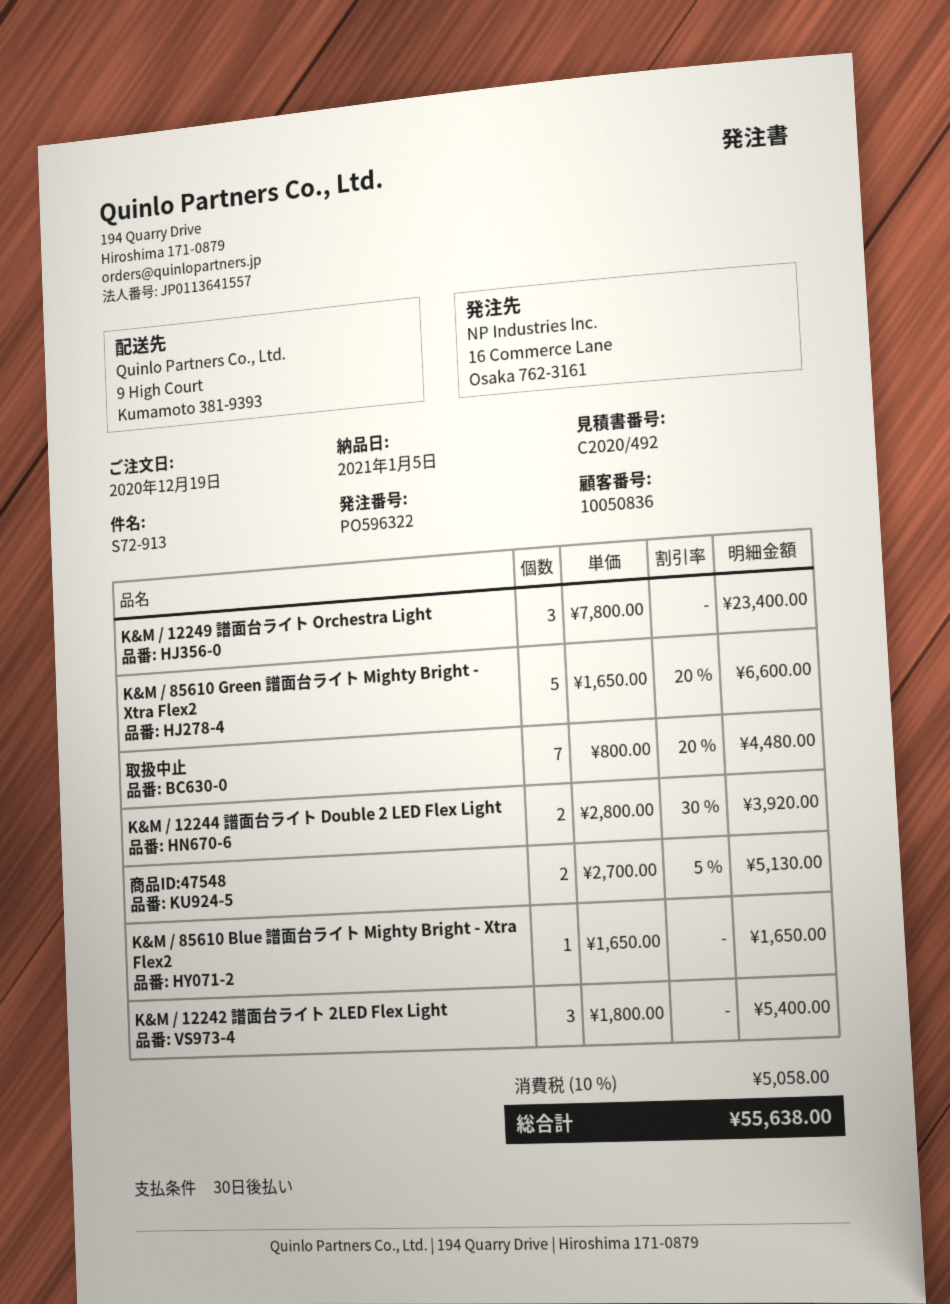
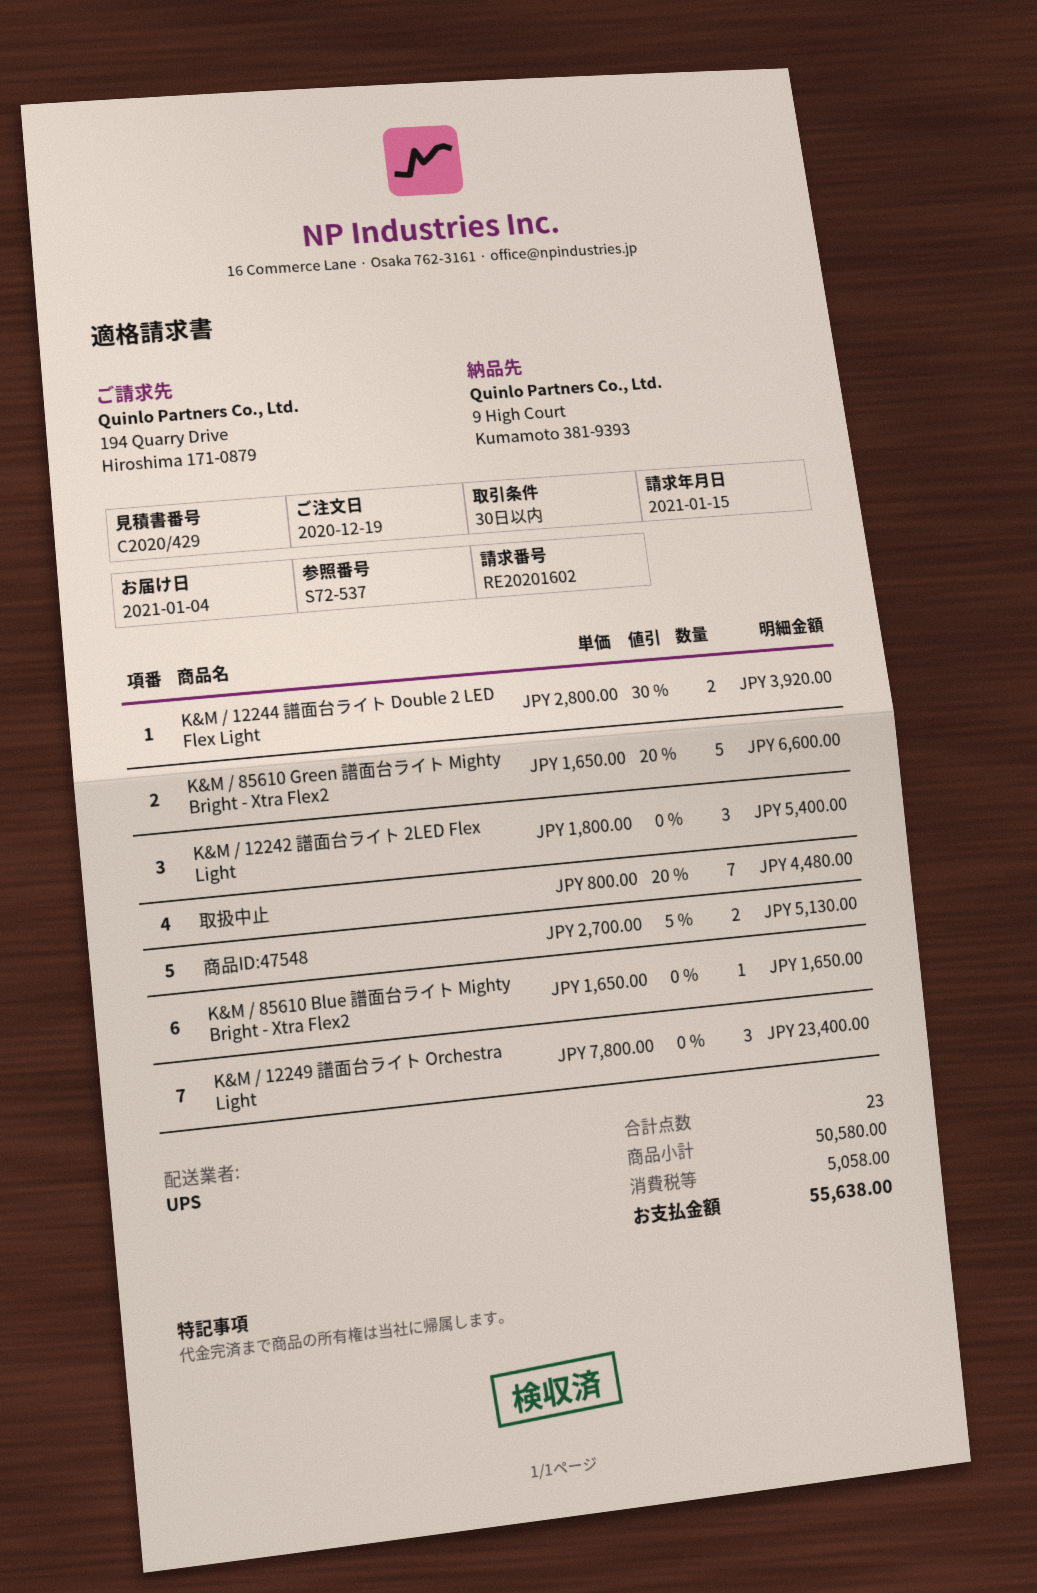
quote number: C2020/492 -> C2020/429
delivery date: 2021-01-05 -> 2021-01-04
reference: S72-913 -> S72-537

